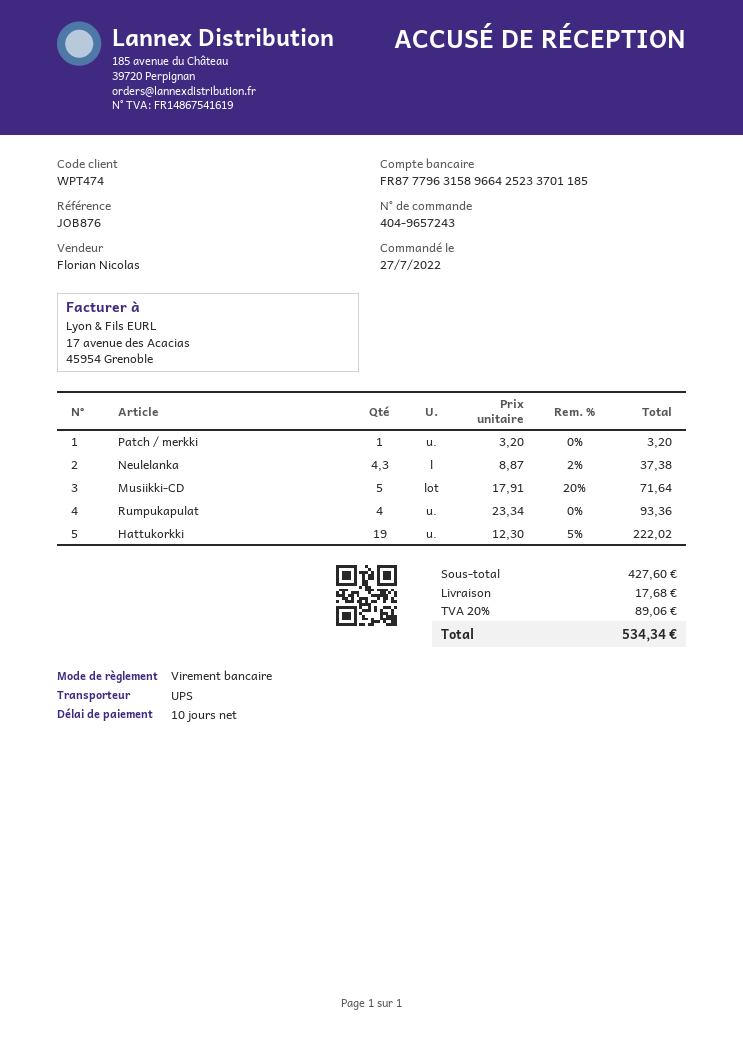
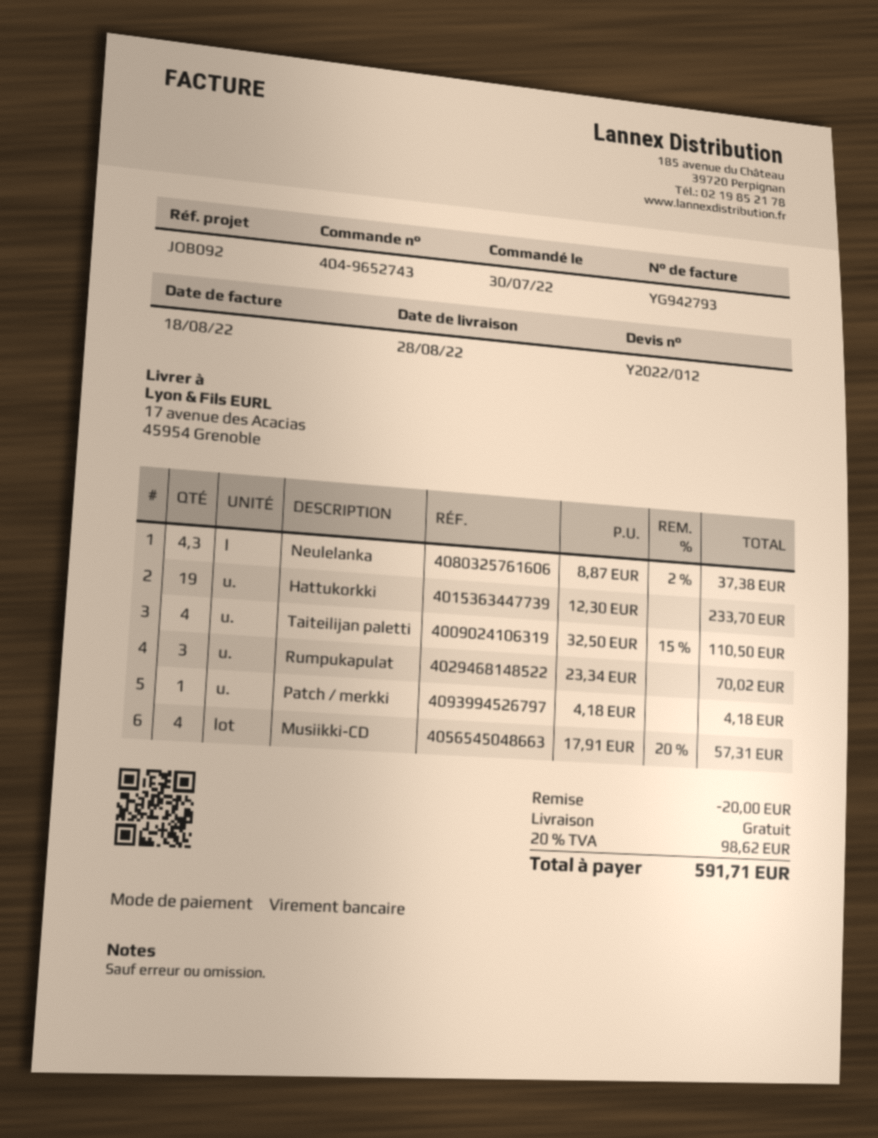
order number: 404-9657243 -> 404-9652743
order date: 2022-07-27 -> 2022-07-30
reference: JOB876 -> JOB092
Patch / merkki: 1 x 3.20 = 3.20 -> 1 x 4.18 = 4.18
Musiikki-CD: 5 x 17.91 - 20% = 71.64 -> 4 x 17.91 - 20% = 57.31
Rumpukapulat: 4 x 23.34 = 93.36 -> 3 x 23.34 = 70.02
Hattukorkki: 19 x 12.30 - 5% = 222.02 -> 19 x 12.30 = 233.70
Taiteilijan paletti: none -> 4 x 32.50 - 15% = 110.50
discount: none -> 20.00
shipping: 17.68 -> 0.00
tax: 20% = 89.06 -> 20% = 98.62
total: 534.34 -> 591.71

